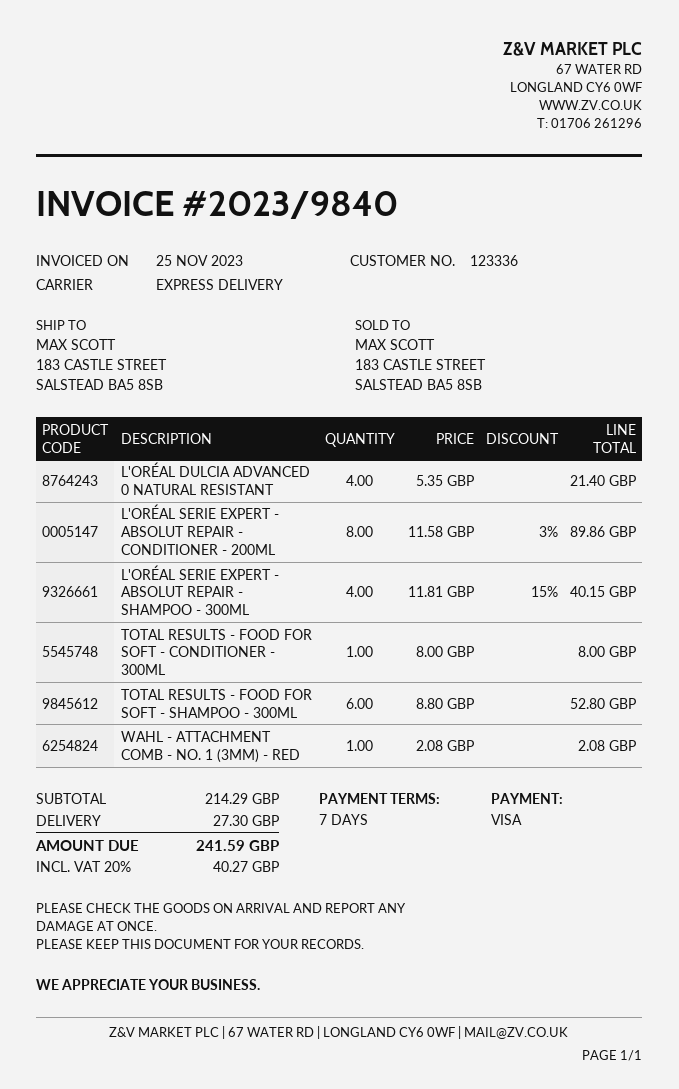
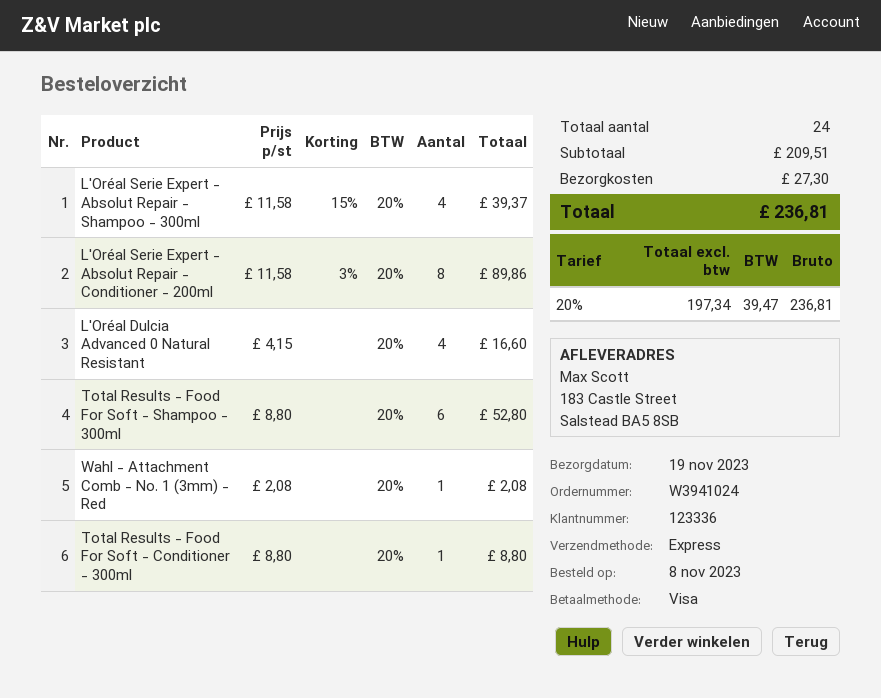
L'ORÉAL DULCIA ADVANCED 0 NATURAL RESISTANT: 4 x 5.35 = 21.40 -> 4 x 4.15 = 16.60
L'ORÉAL SERIE EXPERT - ABSOLUT REPAIR - SHAMPOO - 300ML: 4 x 11.81 - 15% = 40.15 -> 4 x 11.58 - 15% = 39.37
TOTAL RESULTS - FOOD FOR SOFT - CONDITIONER - 300ML: 1 x 8.00 = 8.00 -> 1 x 8.80 = 8.80
subtotal: 214.29 -> 209.51
tax: 20% = 40.27 -> 20% = 39.47
total: 241.59 -> 236.81

